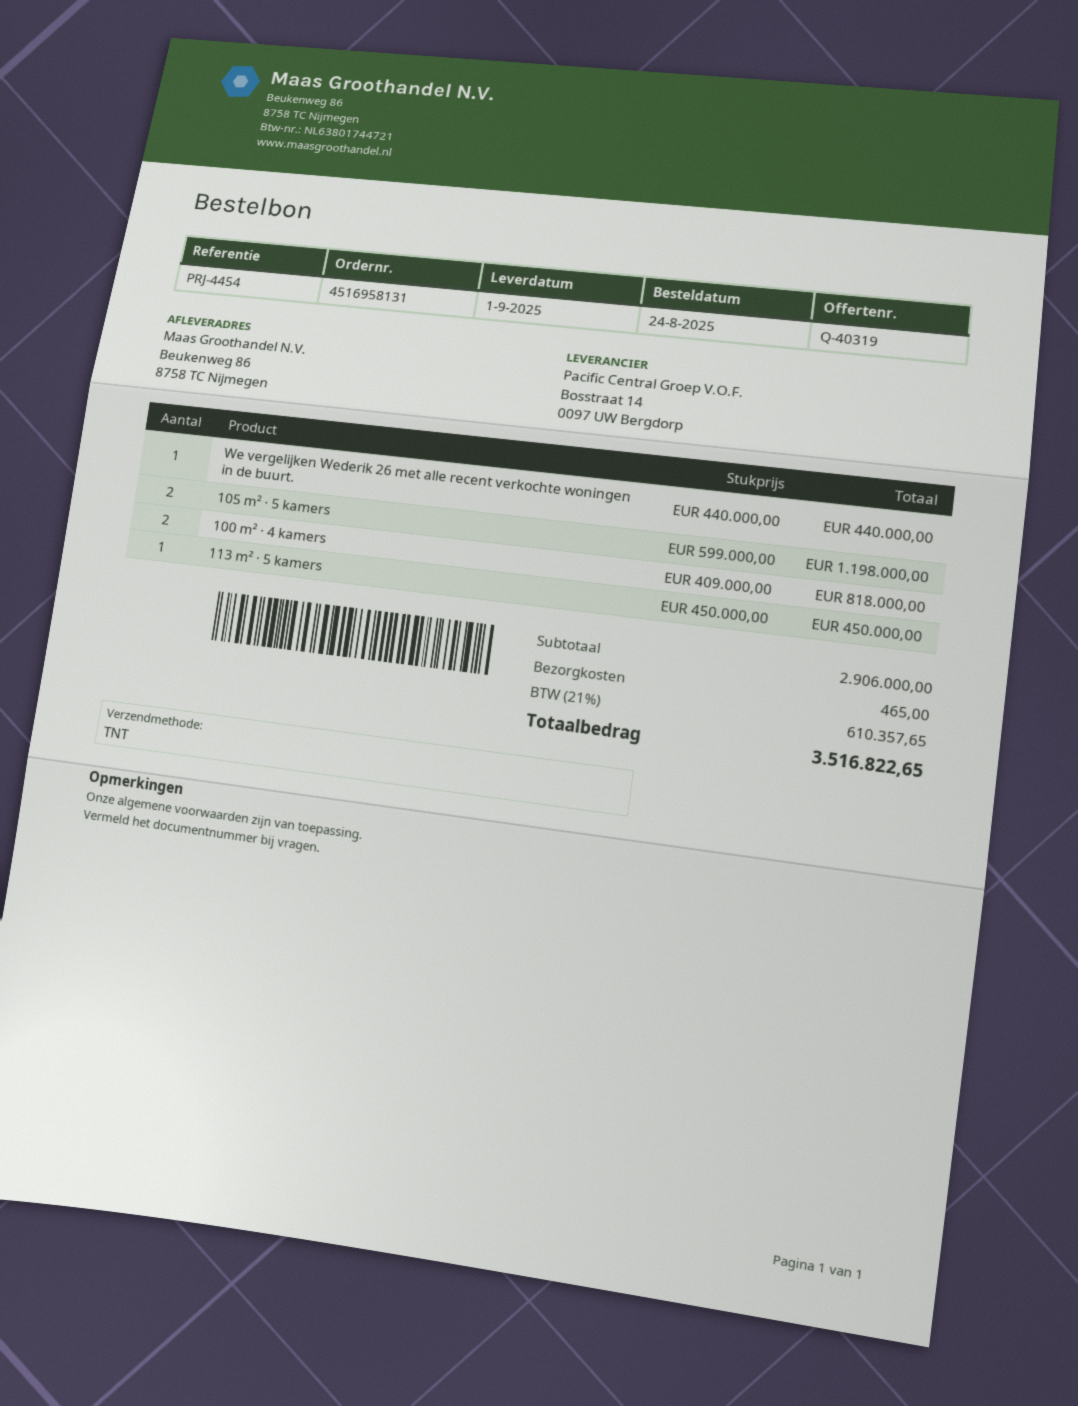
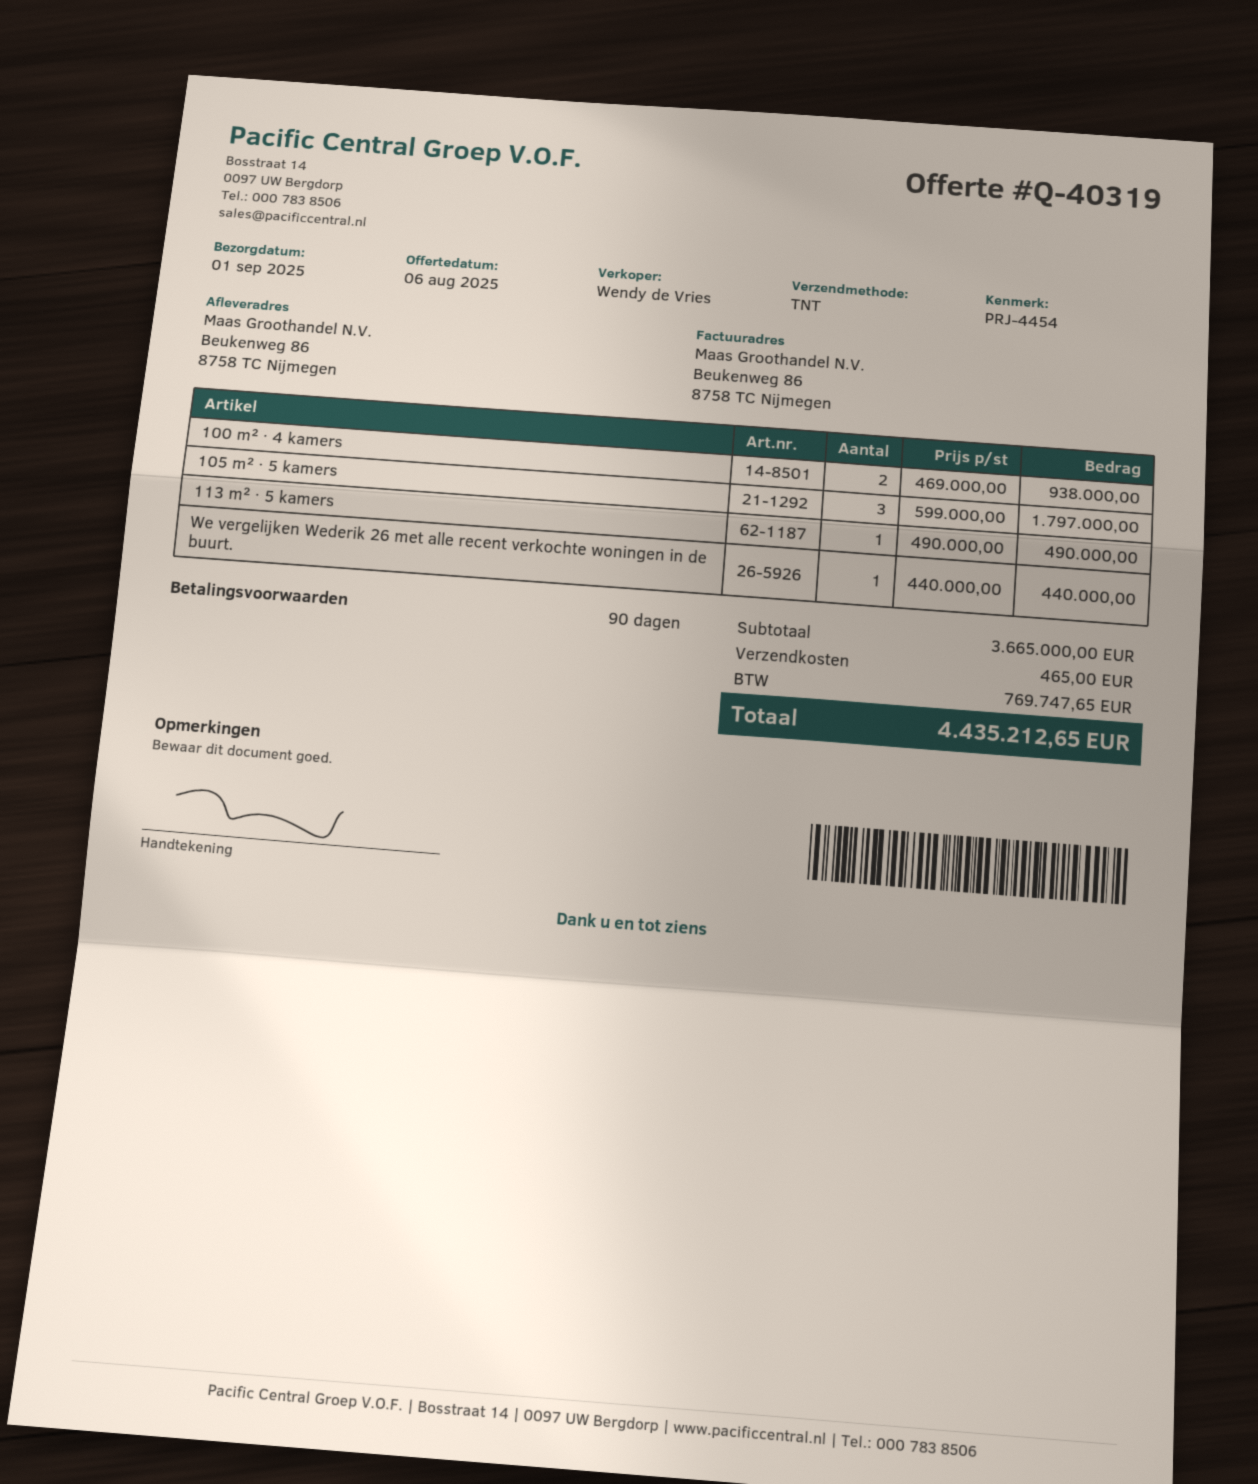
105 m² · 5 kamers: 2 x 599000.00 = 1198000.00 -> 3 x 599000.00 = 1797000.00
100 m² · 4 kamers: 2 x 409000.00 = 818000.00 -> 2 x 469000.00 = 938000.00
113 m² · 5 kamers: 1 x 450000.00 = 450000.00 -> 1 x 490000.00 = 490000.00
subtotal: 2906000.00 -> 3665000.00
tax: 610357.65 -> 769747.65
total: 3516822.65 -> 4435212.65

